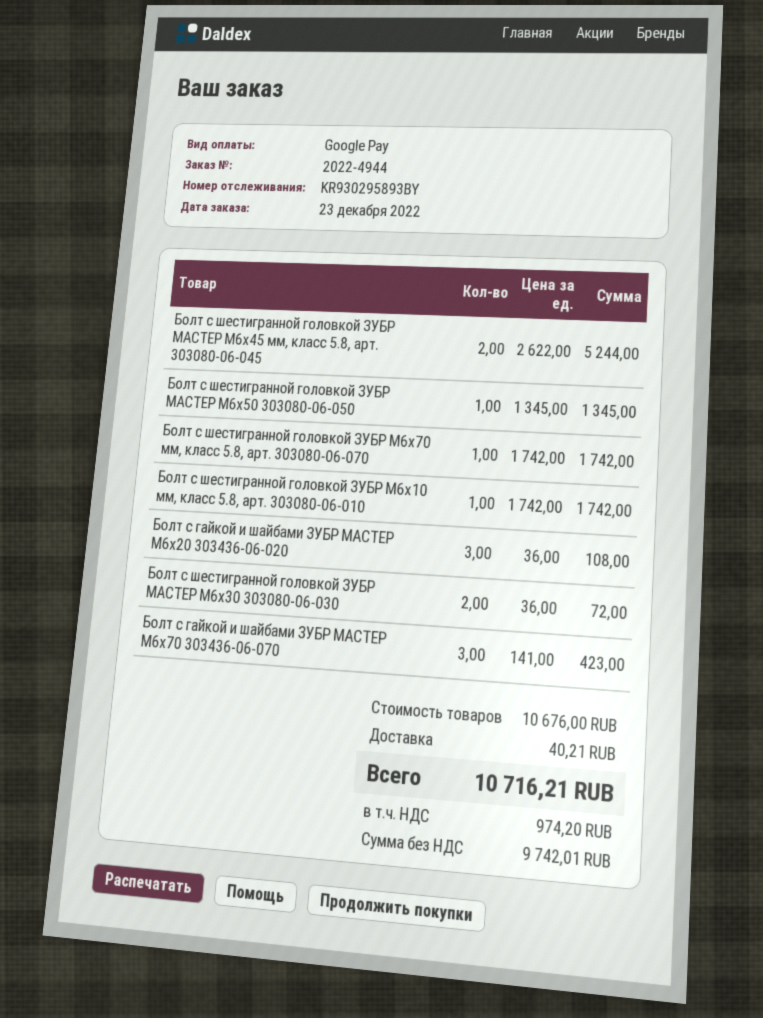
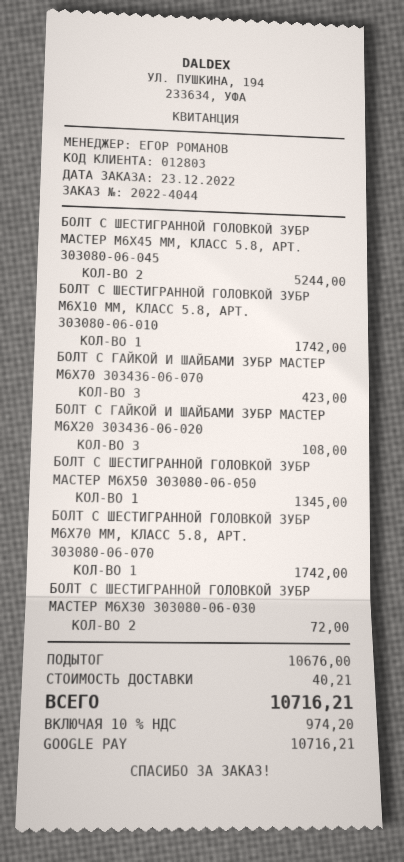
order number: 2022-4944 -> 2022-4044

